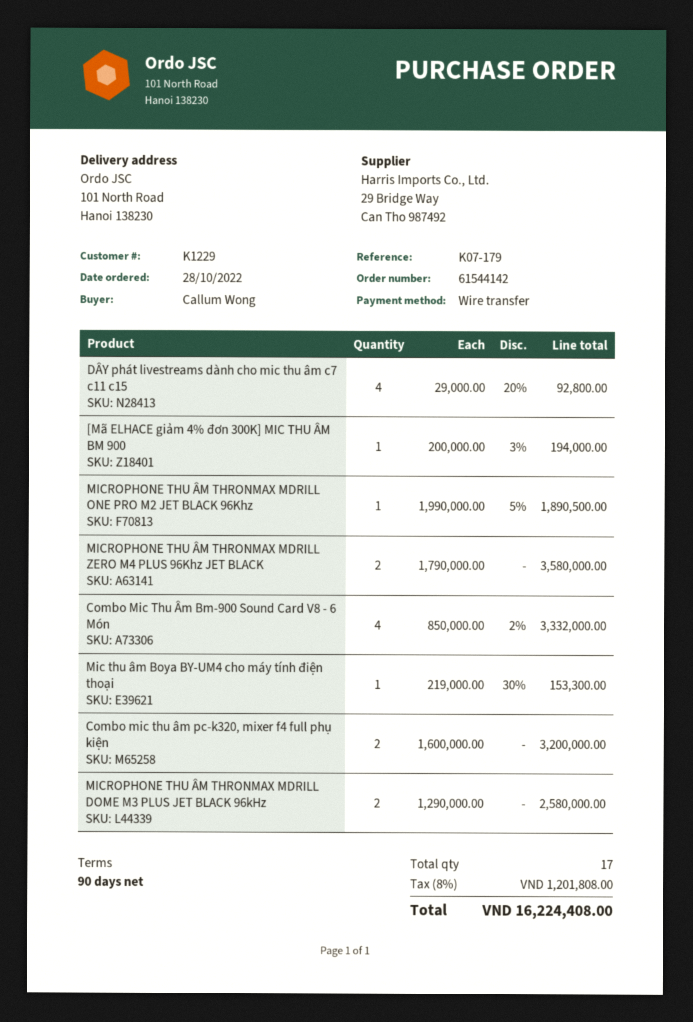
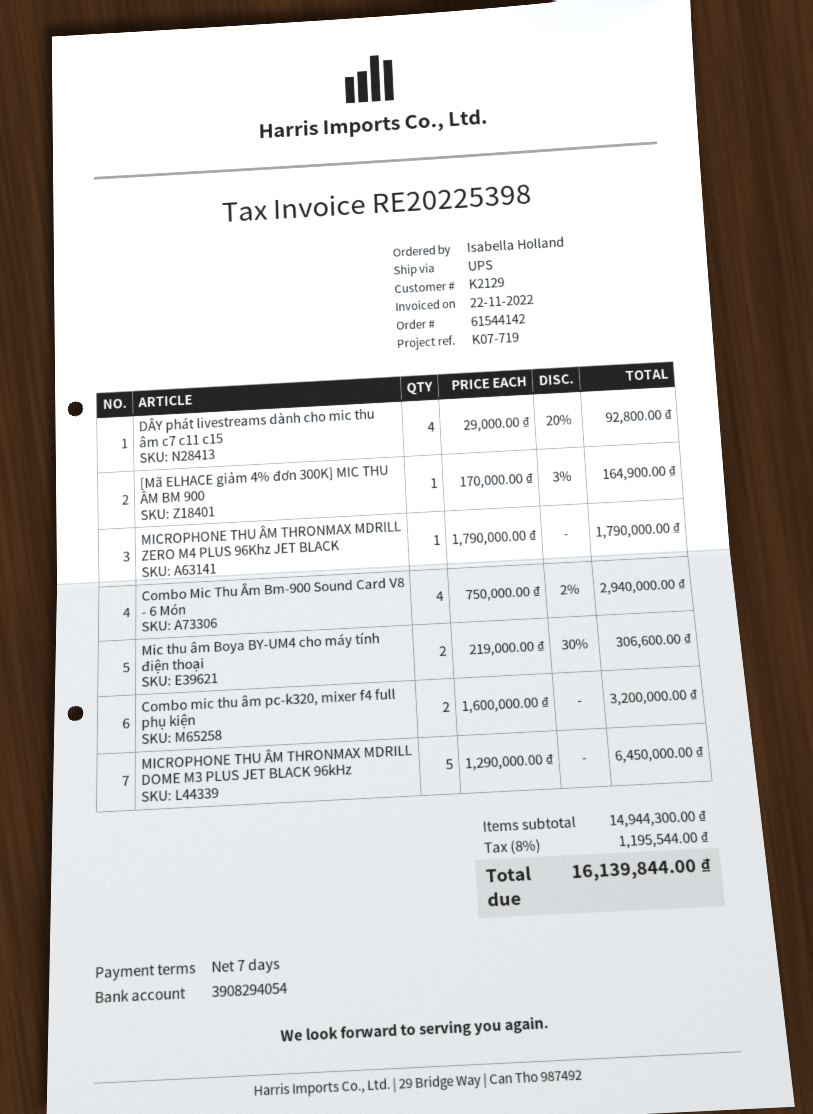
payment terms: 90 days -> 7 days
customer number: K1229 -> K2129
reference: K07-179 -> K07-719
ordered by: Callum Wong -> Isabella Holland
[Mã ELHACE giảm 4% đơn 300K] MIC THU ÂM BM 900: 1 x 200000.00 - 3% = 194000.00 -> 1 x 170000.00 - 3% = 164900.00
MICROPHONE THU ÂM THRONMAX MDRILL ONE PRO M2 JET BLACK 96Khz: 1 x 1990000.00 - 5% = 1890500.00 -> none
MICROPHONE THU ÂM THRONMAX MDRILL ZERO M4 PLUS 96Khz JET BLACK: 2 x 1790000.00 = 3580000.00 -> 1 x 1790000.00 = 1790000.00
Combo Mic Thu Âm Bm-900 Sound Card V8 - 6 Món: 4 x 850000.00 - 2% = 3332000.00 -> 4 x 750000.00 - 2% = 2940000.00
Mic thu âm Boya BY-UM4 cho máy tính điện thoại: 1 x 219000.00 - 30% = 153300.00 -> 2 x 219000.00 - 30% = 306600.00
MICROPHONE THU ÂM THRONMAX MDRILL DOME M3 PLUS JET BLACK 96kHz: 2 x 1290000.00 = 2580000.00 -> 5 x 1290000.00 = 6450000.00
tax: 8% = 1201808.00 -> 8% = 1195544.00
total: 16224408.00 -> 16139844.00

